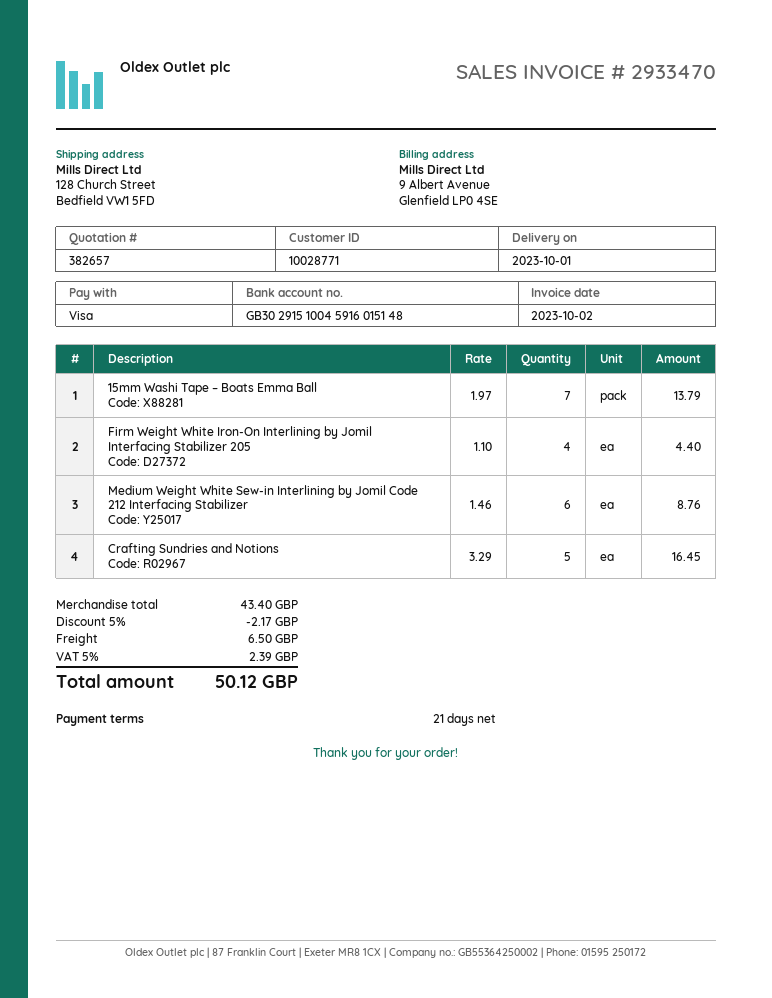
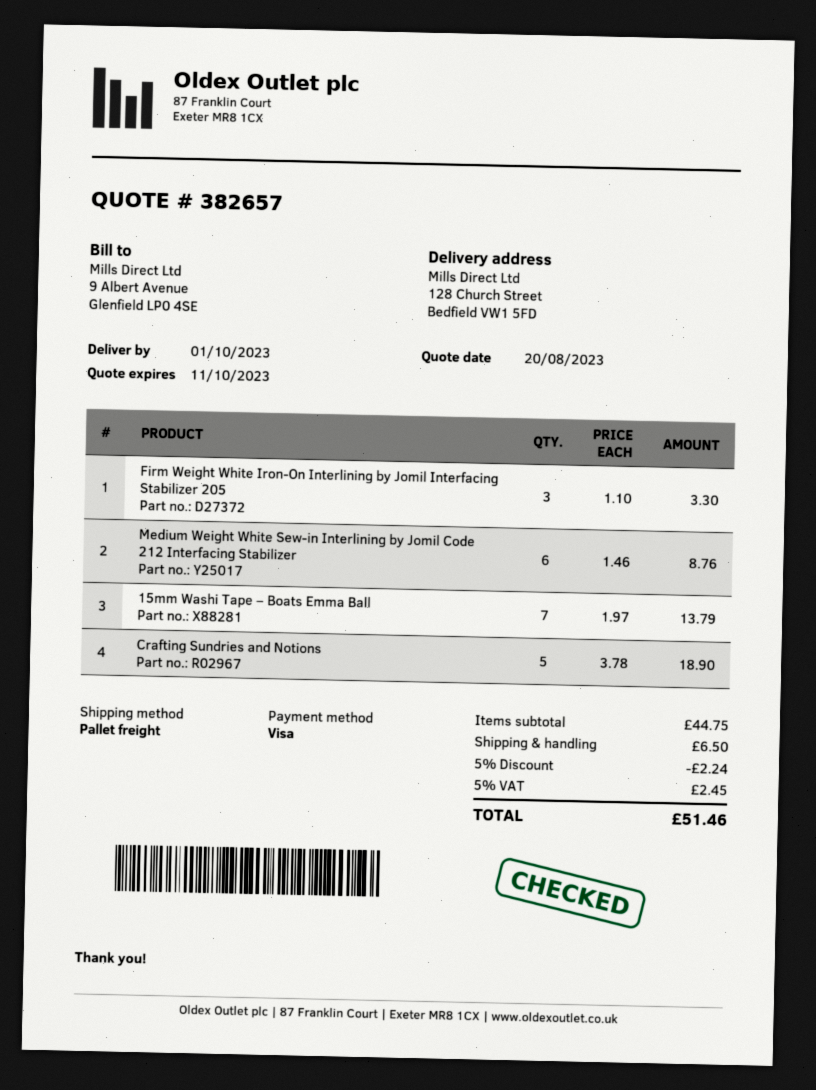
Firm Weight White Iron-On Interlining by Jomil Interfacing Stabilizer 205: 4 x 1.10 = 4.40 -> 3 x 1.10 = 3.30
Crafting Sundries and Notions: 5 x 3.29 = 16.45 -> 5 x 3.78 = 18.90
subtotal: 43.40 -> 44.75
discount: 5% = 2.17 -> 5% = 2.24
tax: 5% = 2.39 -> 5% = 2.45
total: 50.12 -> 51.46

